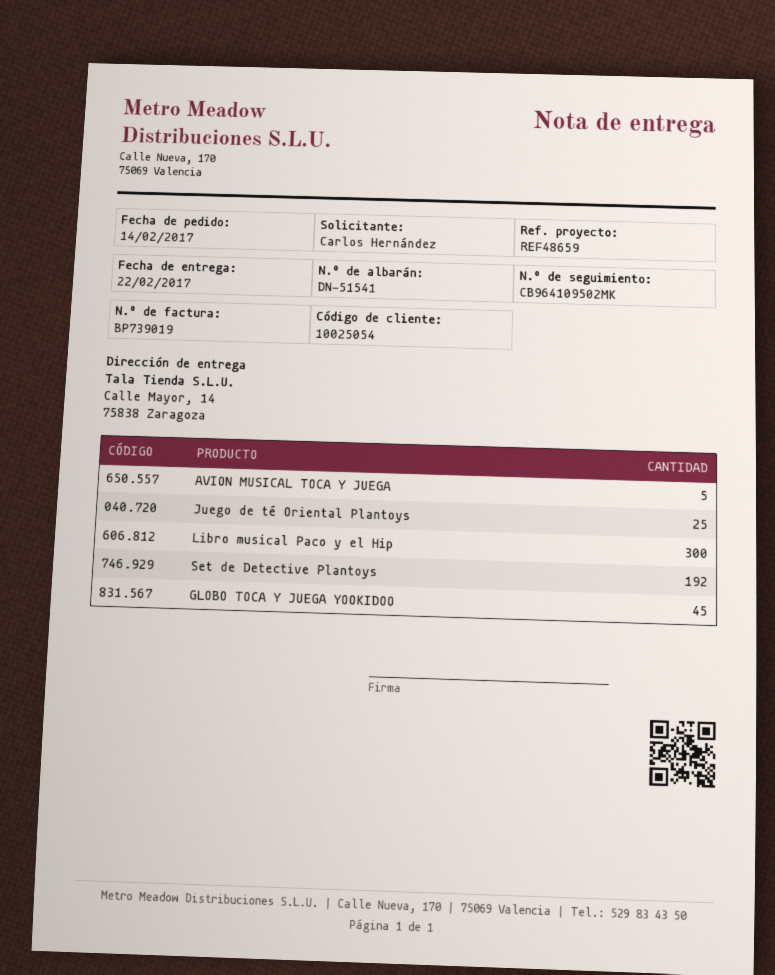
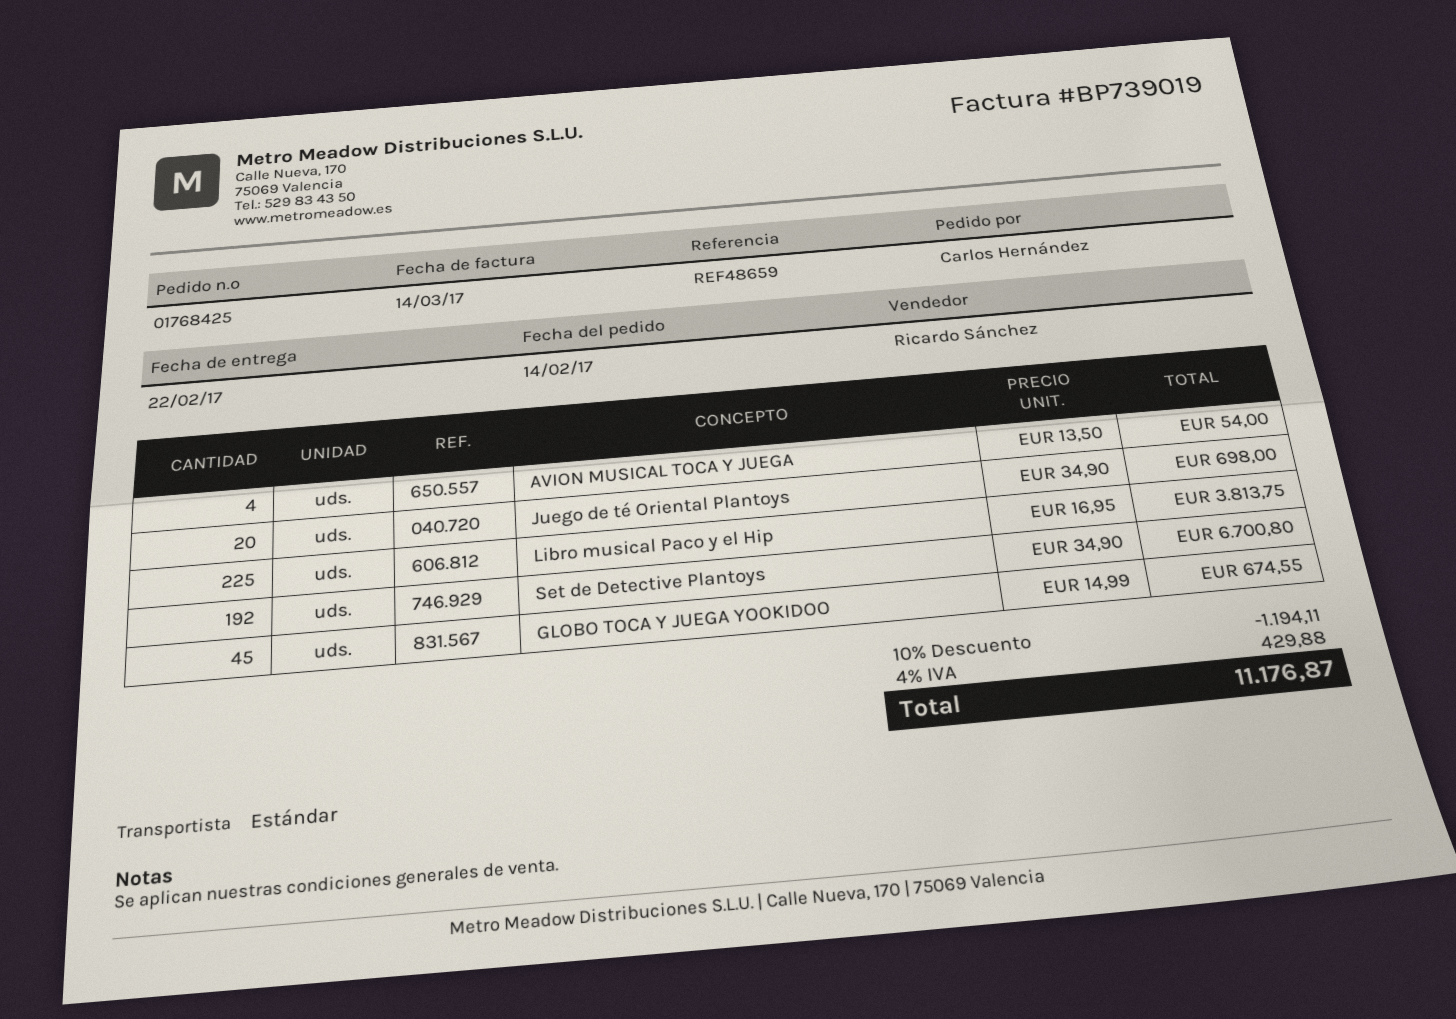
AVION MUSICAL TOCA Y JUEGA: 5 -> 4
Juego de té Oriental Plantoys: 25 -> 20
Libro musical Paco y el Hip: 300 -> 225

